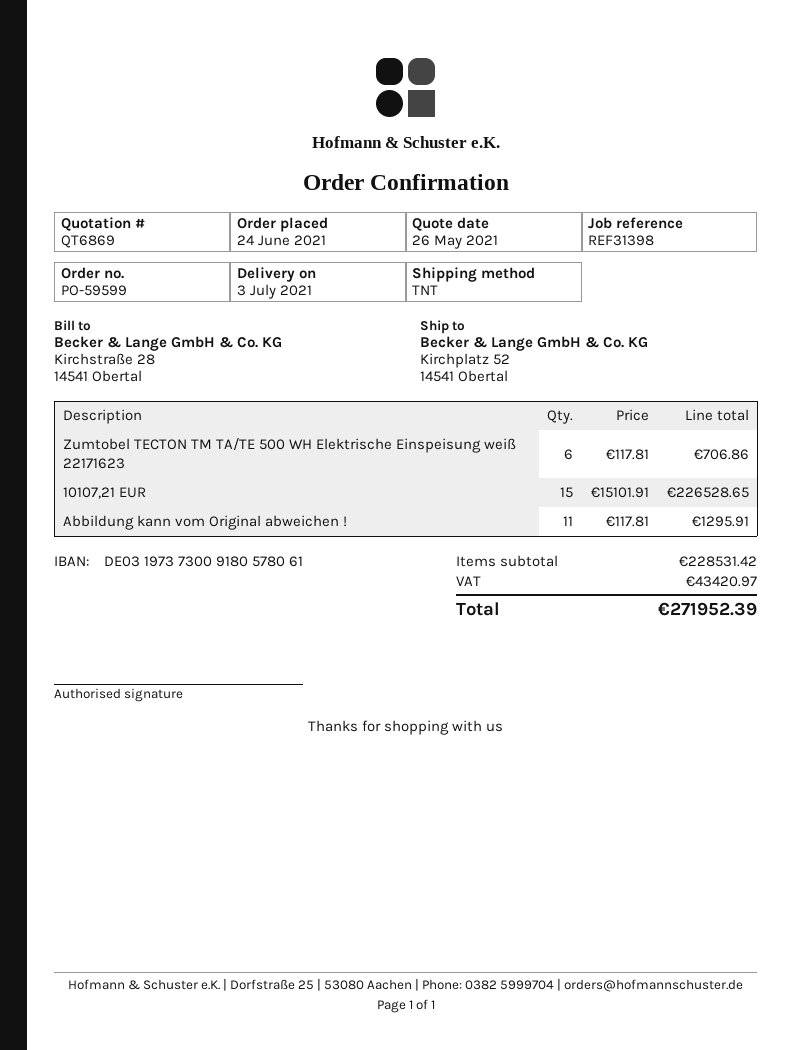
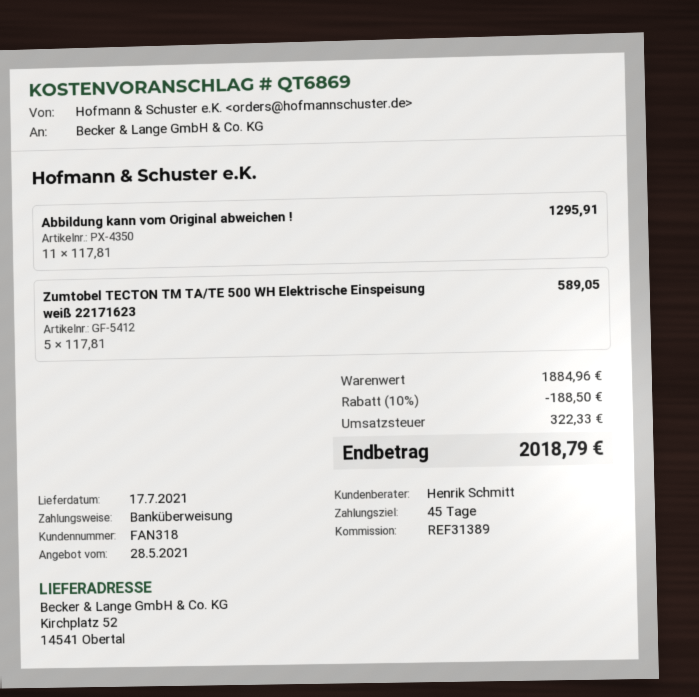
quote date: 2021-05-26 -> 2021-05-28
delivery date: 2021-07-03 -> 2021-07-17
reference: REF31398 -> REF31389
Zumtobel TECTON TM TA/TE 500 WH Elektrische Einspeisung weiß 22171623: 6 x 117.81 = 706.86 -> 5 x 117.81 = 589.05
10107,21 EUR: 15 x 15101.91 = 226528.65 -> none
subtotal: 228531.42 -> 1884.96
discount: none -> 10% = 188.50
tax: 43420.97 -> 322.33
total: 271952.39 -> 2018.79

